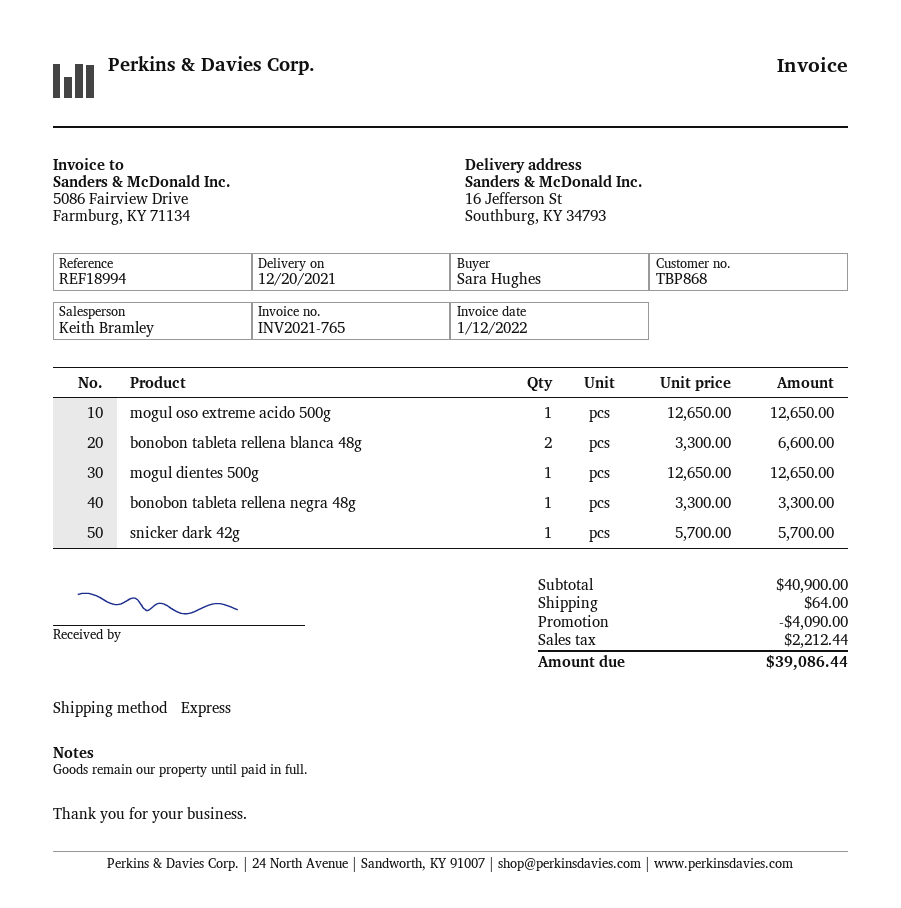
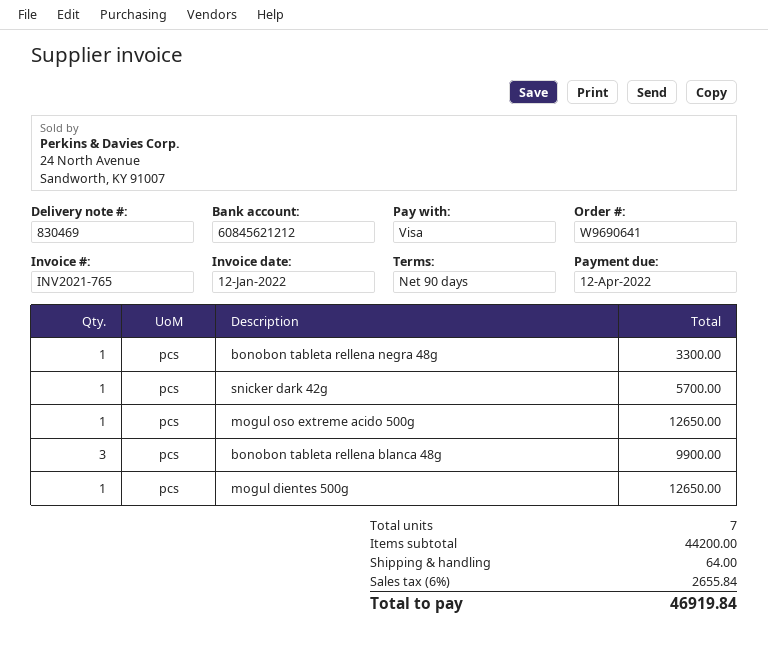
bonobon tableta rellena blanca 48g: 2 for 6600.00 -> 3 for 9900.00
subtotal: 40900.00 -> 44200.00
discount: 4090.00 -> none
tax: 2212.44 -> 2655.84
total: 39086.44 -> 46919.84

